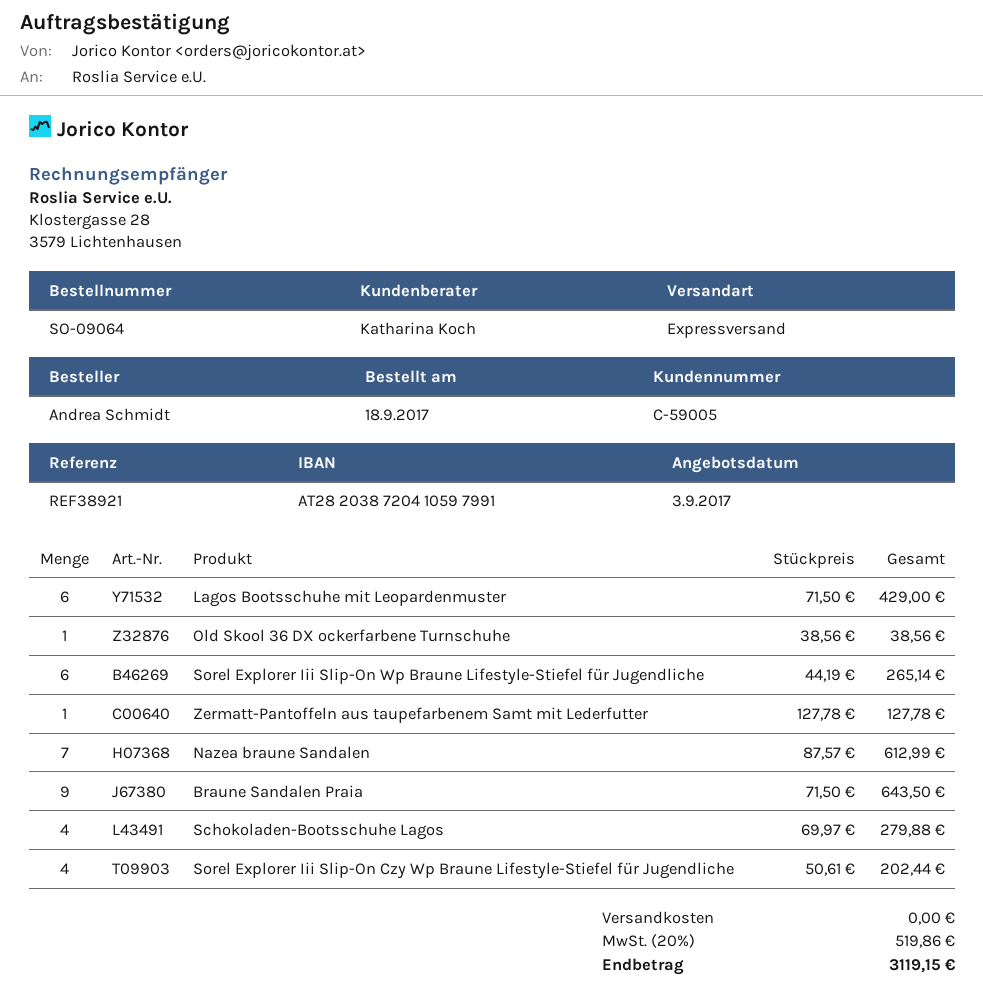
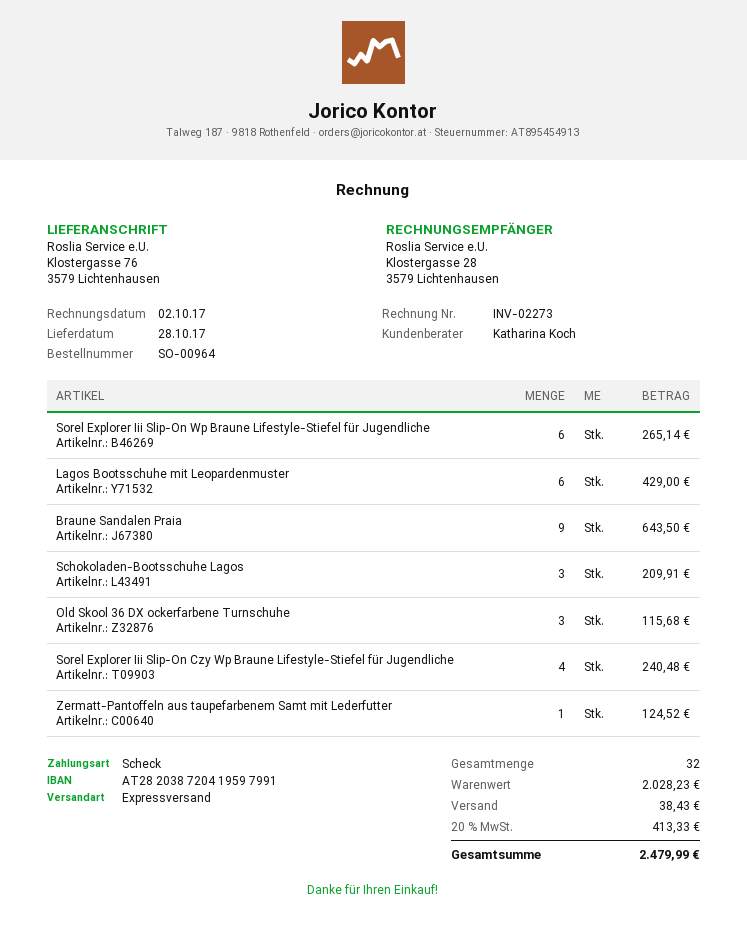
order number: SO-09064 -> SO-00964
bank account: AT282038720410597991 -> AT282038720419597991
Old Skool 36 DX ockerfarbene Turnschuhe: 1 for 38.56 -> 3 for 115.68
Zermatt-Pantoffeln aus taupefarbenem Samt mit Lederfutter: 1 for 127.78 -> 1 for 124.52
Nazea braune Sandalen: 7 for 612.99 -> none
Schokoladen-Bootsschuhe Lagos: 4 for 279.88 -> 3 for 209.91
Sorel Explorer Iii Slip-On Czy Wp Braune Lifestyle-Stiefel für Jugendliche: 4 for 202.44 -> 4 for 240.48
shipping: 0.00 -> 38.43
tax: 20% = 519.86 -> 20% = 413.33
total: 3119.15 -> 2479.99

